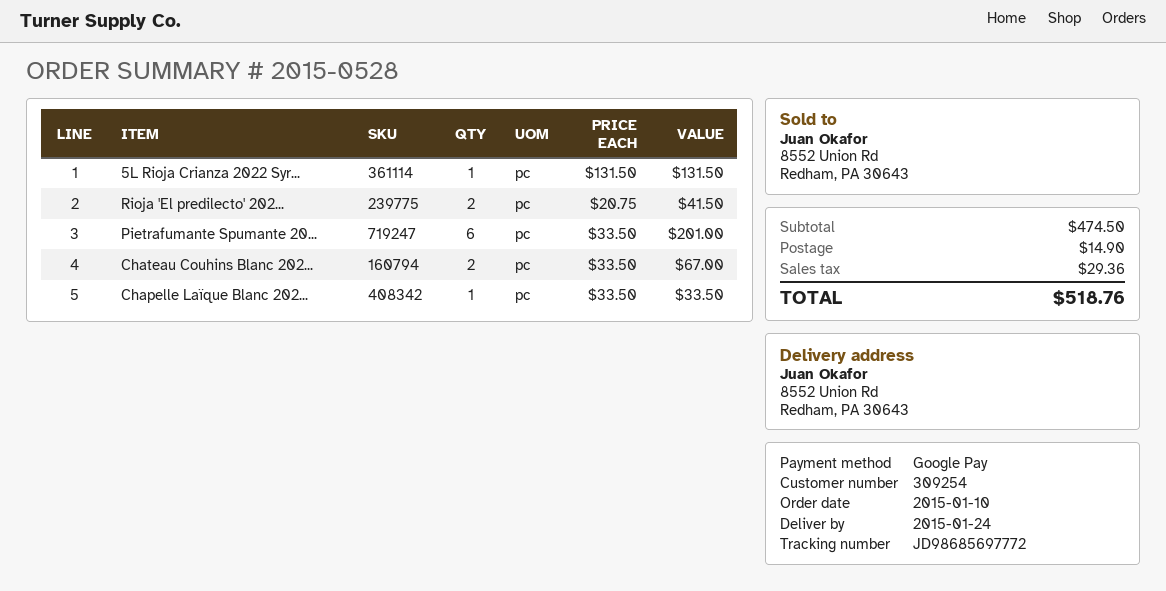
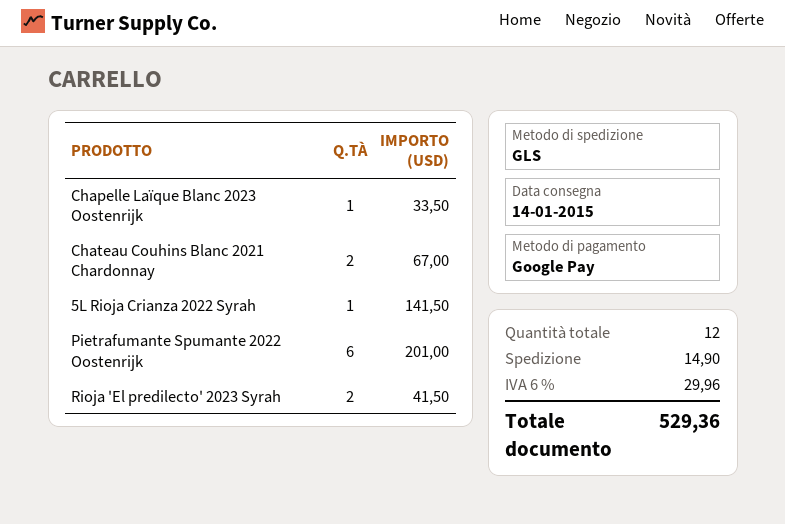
delivery date: 2015-01-24 -> 2015-01-14
5L Rioja Crianza 2022 Syr...: 1 for 131.50 -> 1 for 141.50
tax: 29.36 -> 29.96
total: 518.76 -> 529.36

